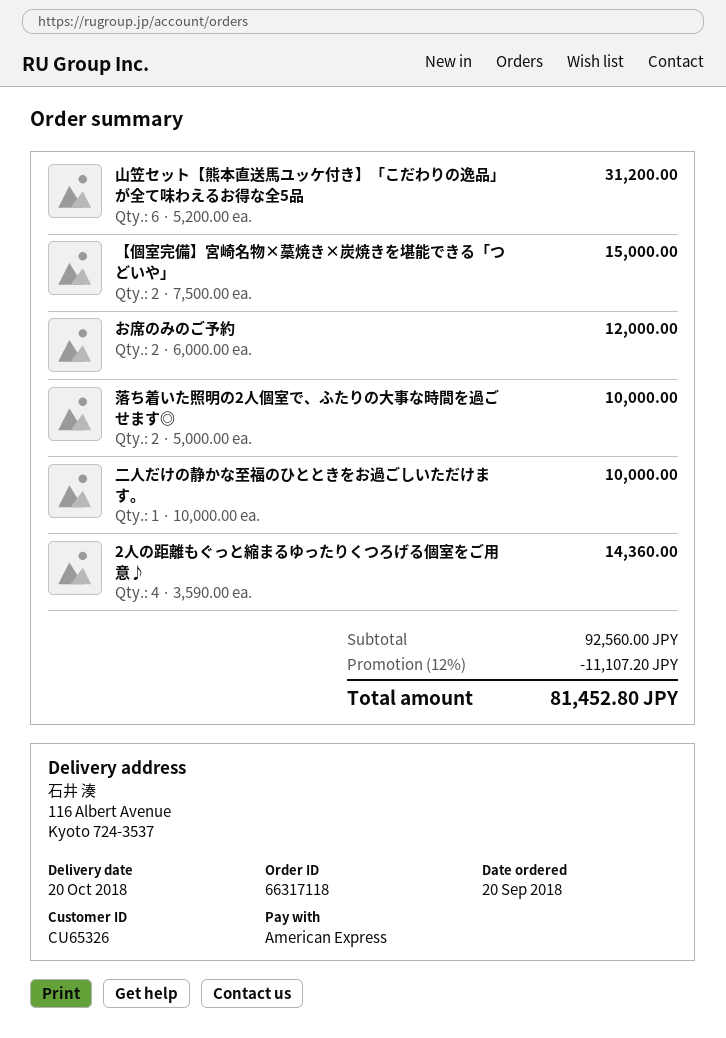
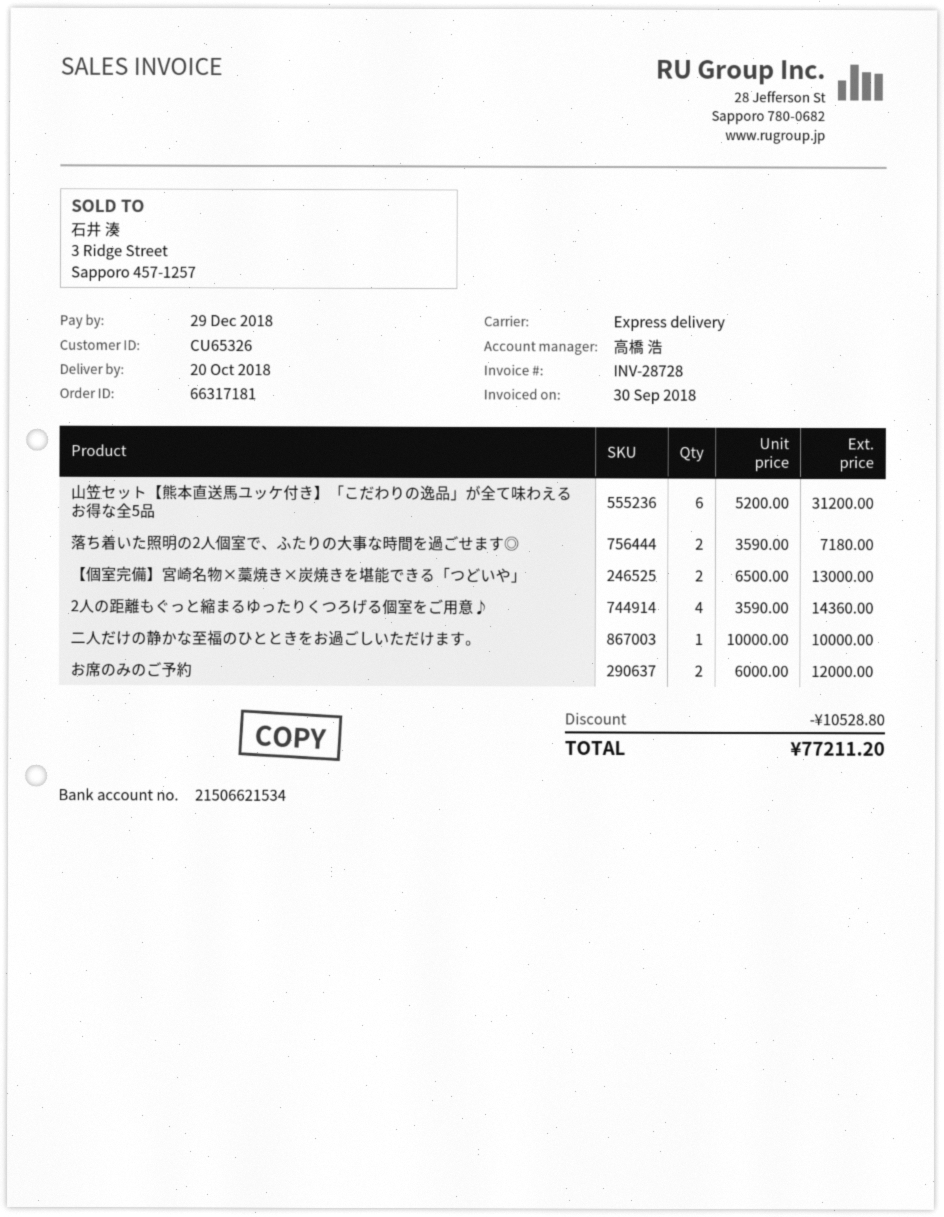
order number: 66317118 -> 66317181
【個室完備】宮崎名物×藁焼き×炭焼きを堪能できる「つどいや」: 2 x 7500.00 = 15000.00 -> 2 x 6500.00 = 13000.00
落ち着いた照明の2人個室で、ふたりの大事な時間を過ごせます◎: 2 x 5000.00 = 10000.00 -> 2 x 3590.00 = 7180.00
discount: 11107.20 -> 10528.80
total: 81452.80 -> 77211.20

